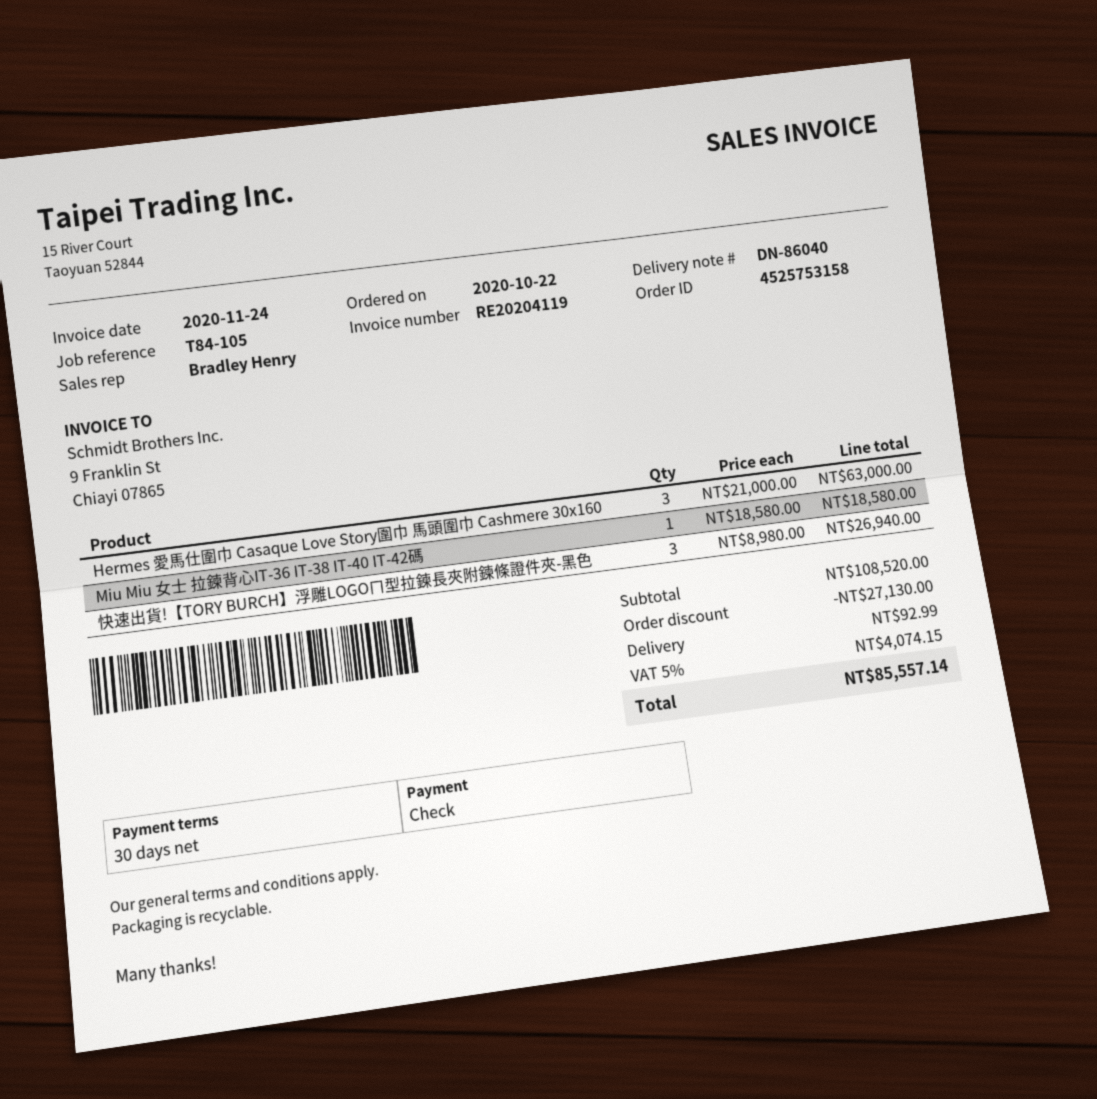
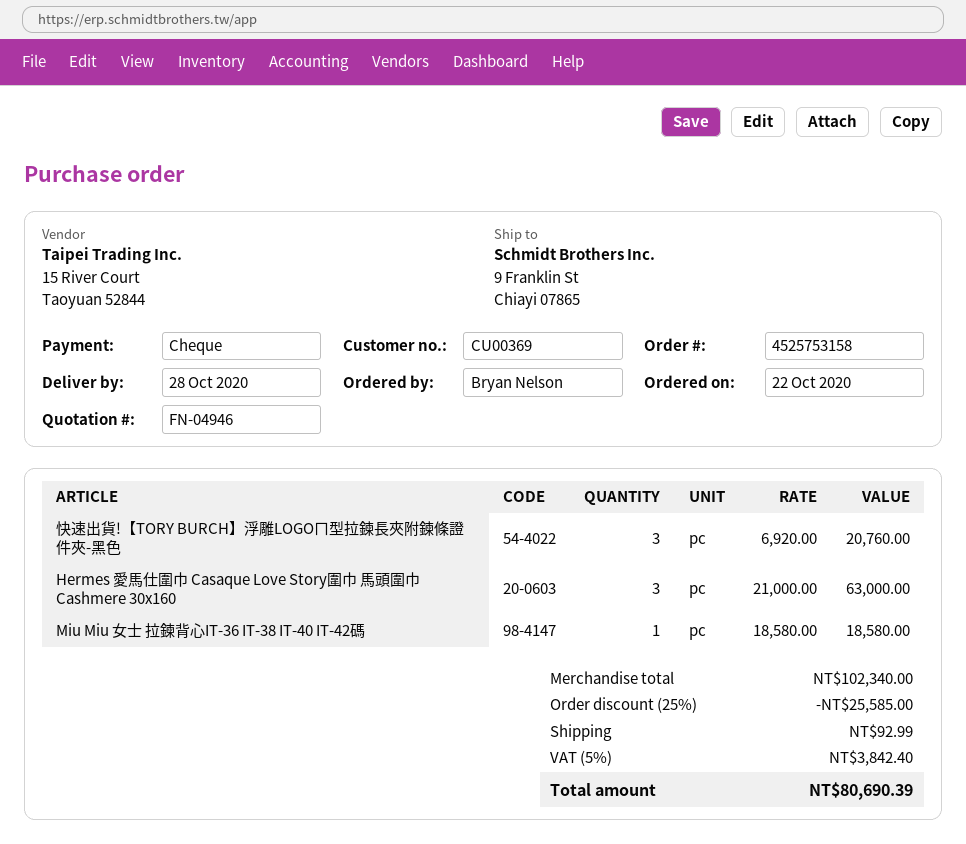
快速出貨!【TORY BURCH】浮雕LOGOㄇ型拉鍊長夾附鍊條證件夾-黑色: 3 x 8980.00 = 26940.00 -> 3 x 6920.00 = 20760.00
subtotal: 108520.00 -> 102340.00
discount: 27130.00 -> 25585.00
tax: 5% = 4074.15 -> 5% = 3842.40
total: 85557.14 -> 80690.39

